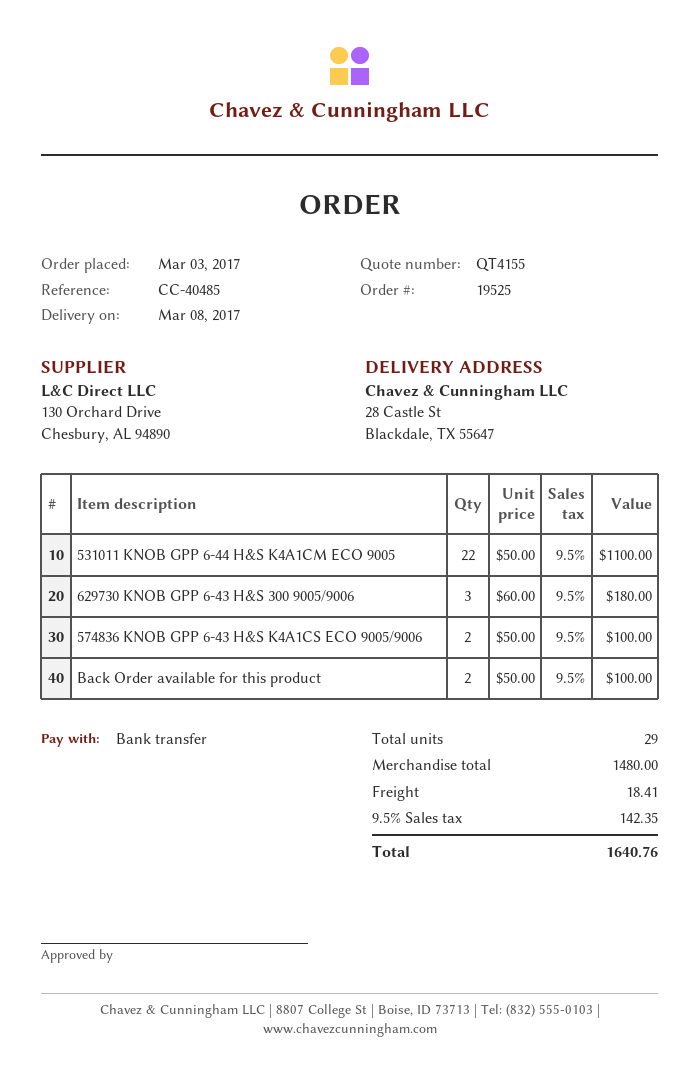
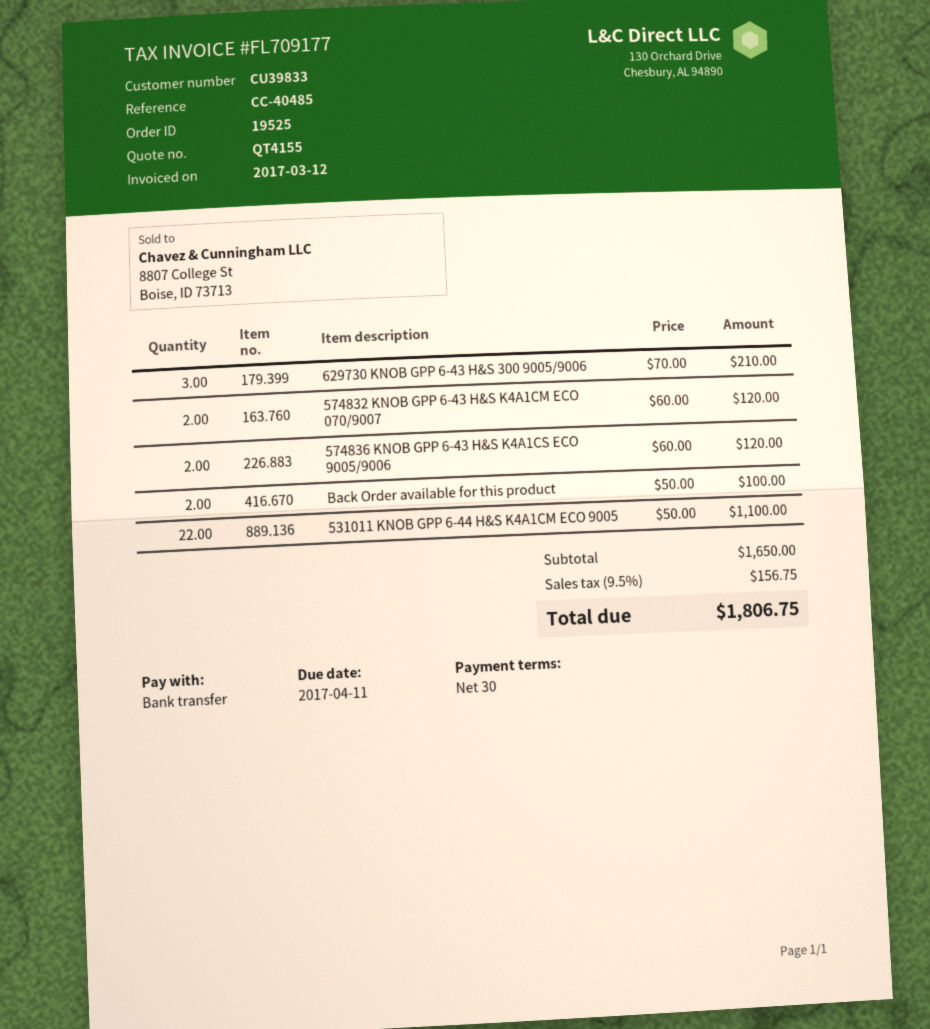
629730 KNOB GPP 6-43 H&S 300 9005/9006: 3 x 60.00 = 180.00 -> 3 x 70.00 = 210.00
574836 KNOB GPP 6-43 H&S K4A1CS ECO 9005/9006: 2 x 50.00 = 100.00 -> 2 x 60.00 = 120.00
574832 KNOB GPP 6-43 H&S K4A1CM ECO 070/9007: none -> 2 x 60.00 = 120.00
subtotal: 1480.00 -> 1650.00
shipping: 18.41 -> none
tax: 9.5% = 142.35 -> 9.5% = 156.75
total: 1640.76 -> 1806.75

